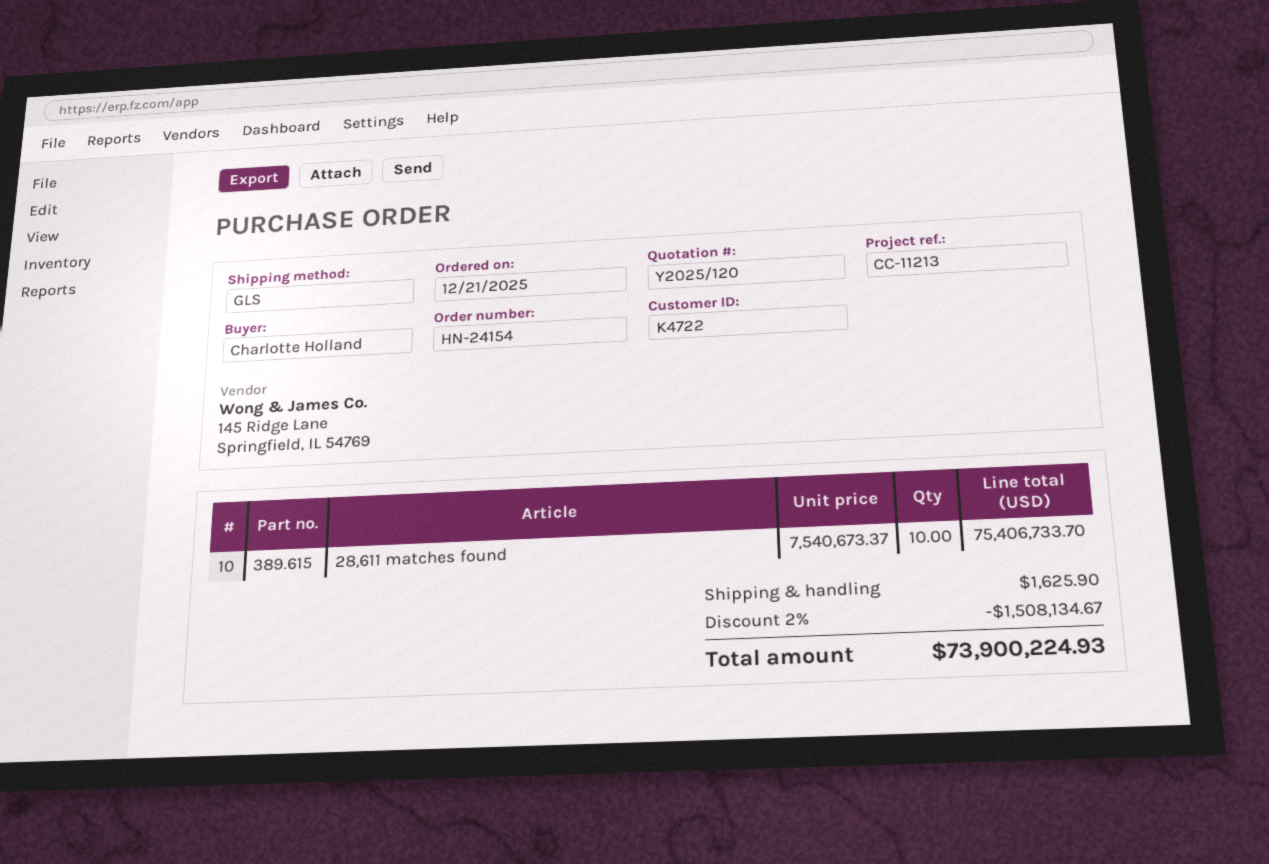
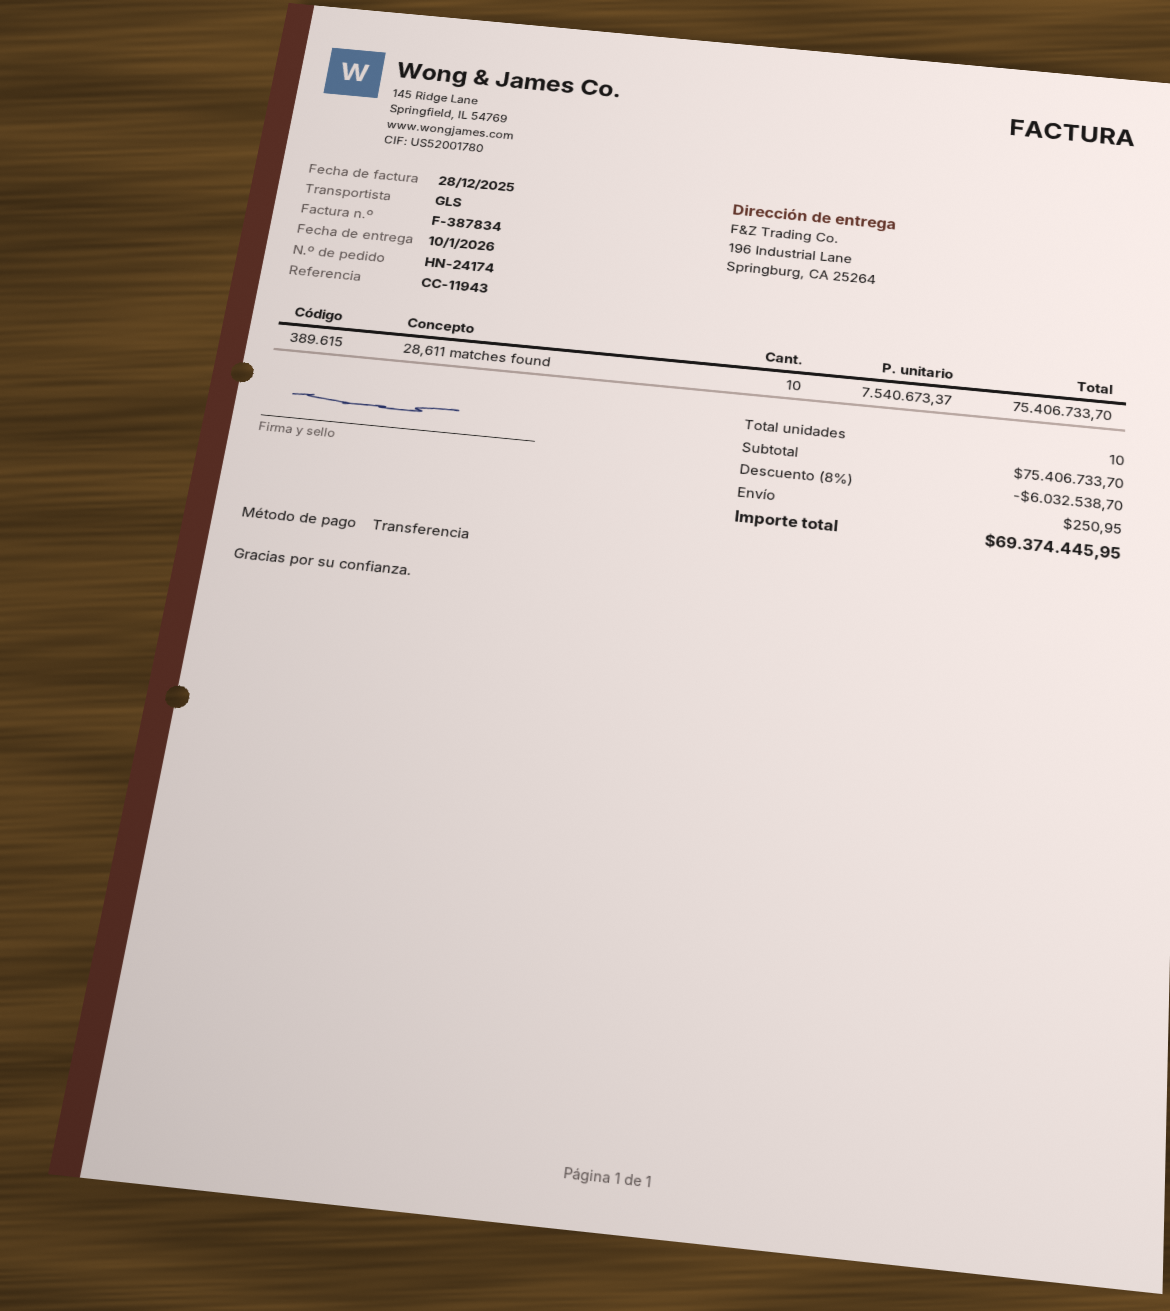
order number: HN-24154 -> HN-24174
reference: CC-11213 -> CC-11943
discount: 2% = 1508134.67 -> 8% = 6032538.70
shipping: 1625.90 -> 250.95
total: 73900224.93 -> 69374445.95

